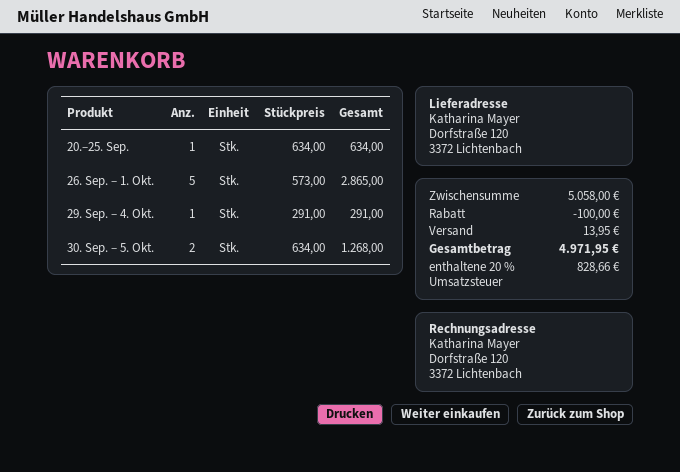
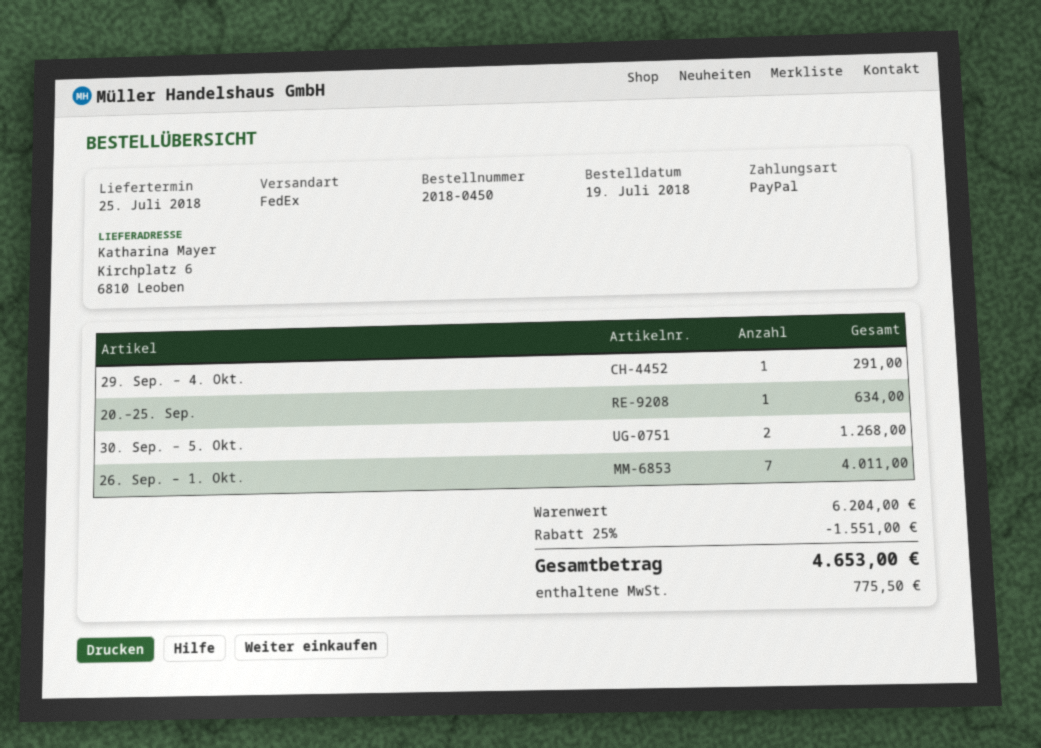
ship to: Dorfstraße 120, 3372 Lichtenbach -> Kirchplatz 6, 6810 Leoben
26. Sep. – 1. Okt.: 5 for 2865.00 -> 7 for 4011.00
subtotal: 5058.00 -> 6204.00
discount: 100.00 -> 1551.00
shipping: 13.95 -> none
tax: 828.66 -> 775.50
total: 4971.95 -> 4653.00

